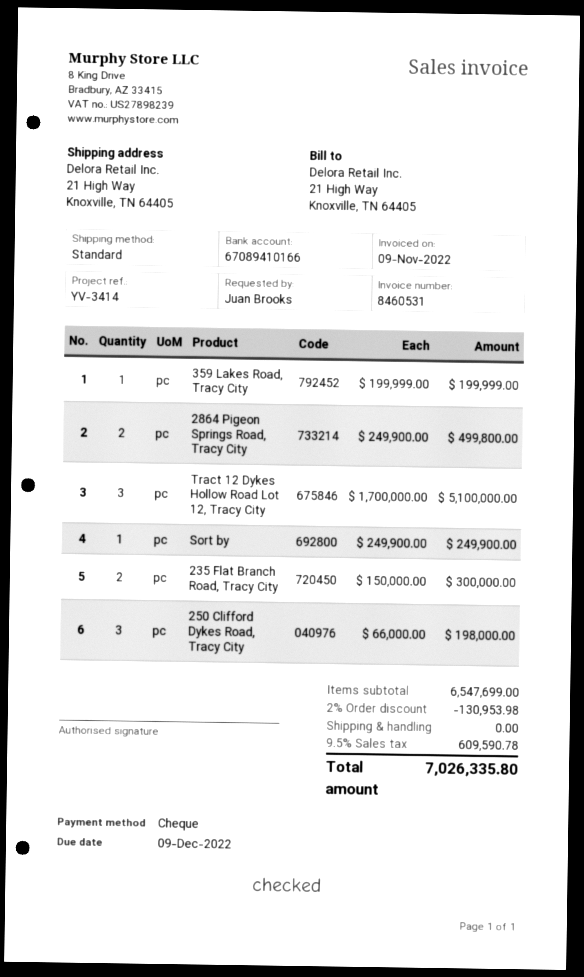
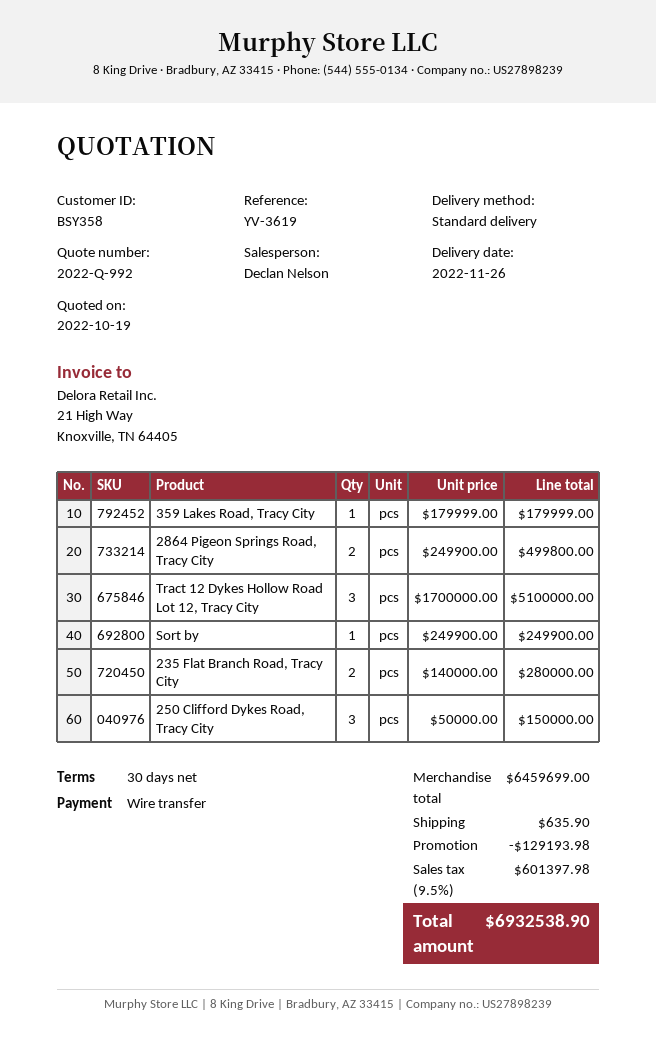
reference: YV-3414 -> YV-3619
payment method: cheque -> bank transfer
359 Lakes Road, Tracy City: 1 x 199999.00 = 199999.00 -> 1 x 179999.00 = 179999.00
235 Flat Branch Road, Tracy City: 2 x 150000.00 = 300000.00 -> 2 x 140000.00 = 280000.00
250 Clifford Dykes Road, Tracy City: 3 x 66000.00 = 198000.00 -> 3 x 50000.00 = 150000.00
subtotal: 6547699.00 -> 6459699.00
discount: 130953.98 -> 129193.98
shipping: 0.00 -> 635.90
tax: 9.5% = 609590.78 -> 9.5% = 601397.98
total: 7026335.80 -> 6932538.90

